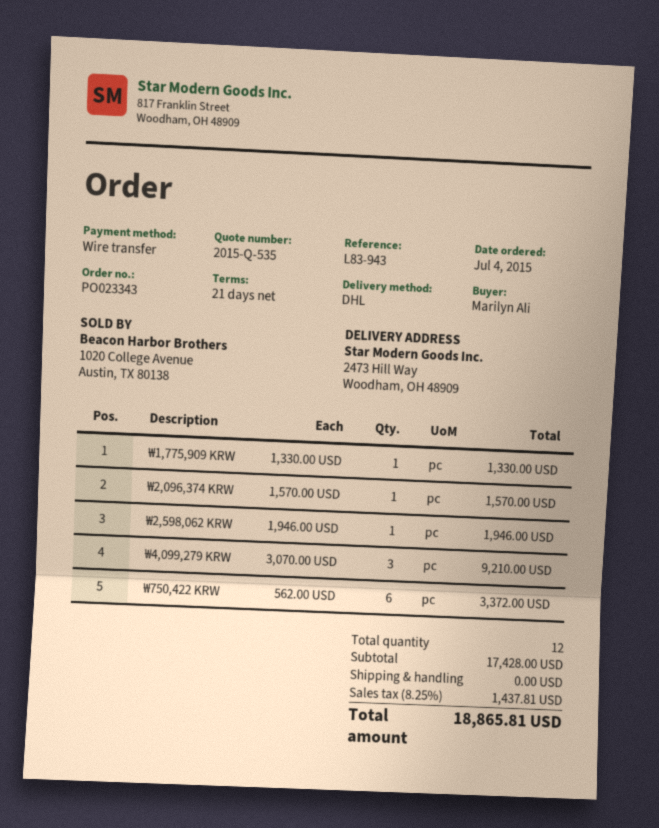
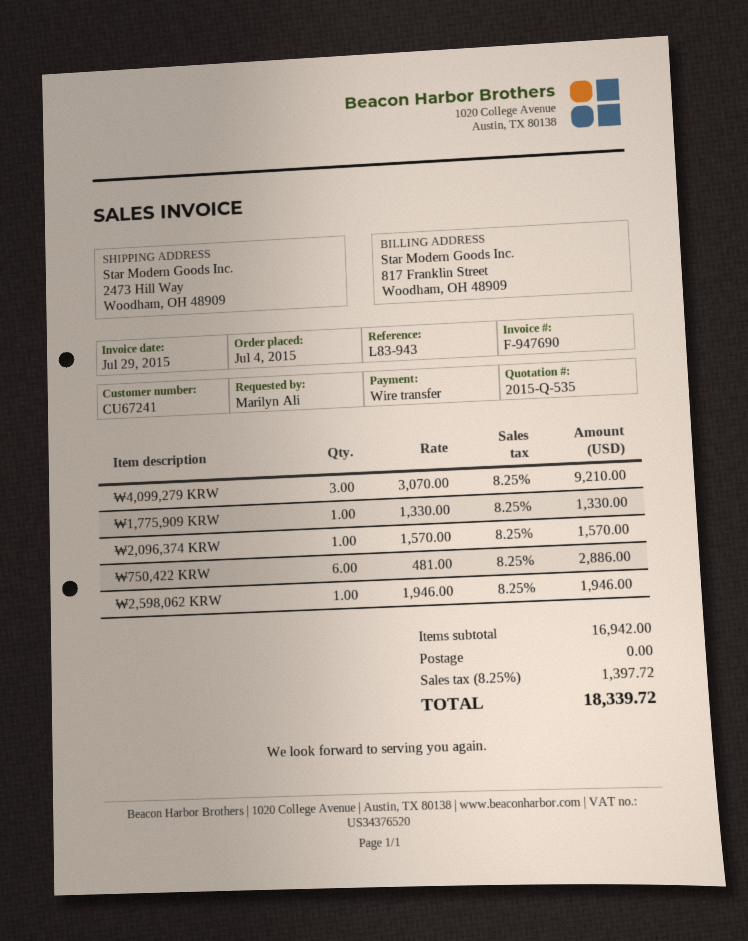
₩750,422 KRW: 6 x 562.00 = 3372.00 -> 6 x 481.00 = 2886.00
subtotal: 17428.00 -> 16942.00
tax: 8.25% = 1437.81 -> 8.25% = 1397.72
total: 18865.81 -> 18339.72

